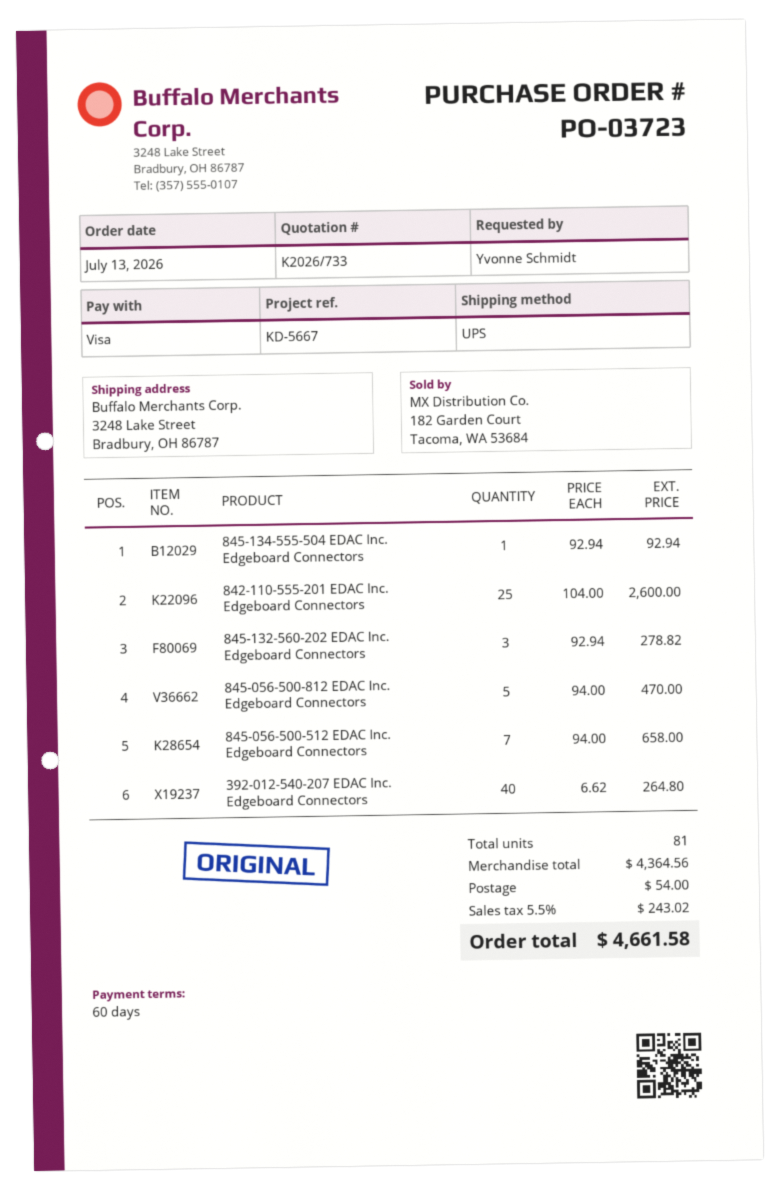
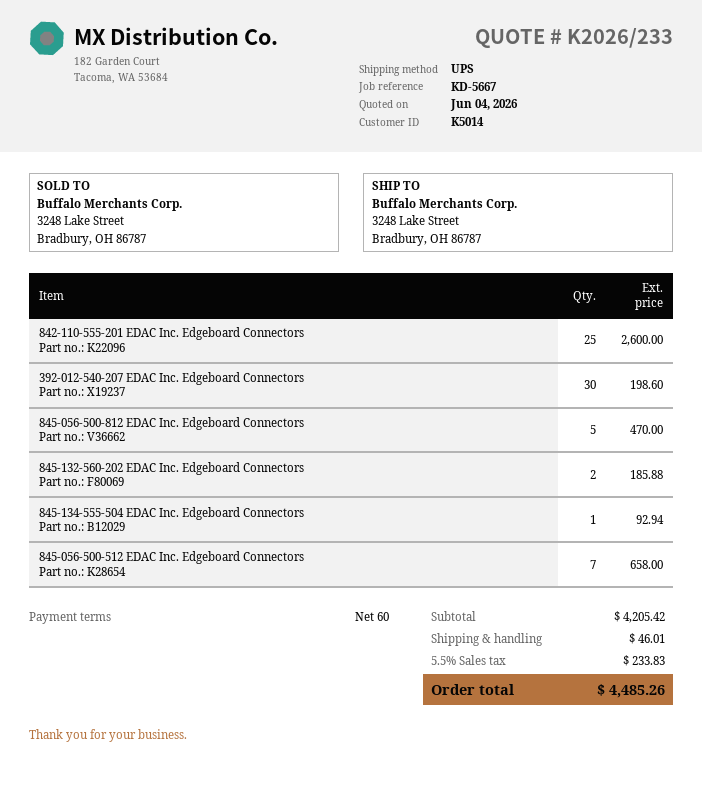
quote number: K2026/733 -> K2026/233
845-132-560-202 EDAC Inc. Edgeboard Connectors: 3 for 278.82 -> 2 for 185.88
392-012-540-207 EDAC Inc. Edgeboard Connectors: 40 for 264.80 -> 30 for 198.60
subtotal: 4364.56 -> 4205.42
shipping: 54.00 -> 46.01
tax: 5.5% = 243.02 -> 5.5% = 233.83
total: 4661.58 -> 4485.26

